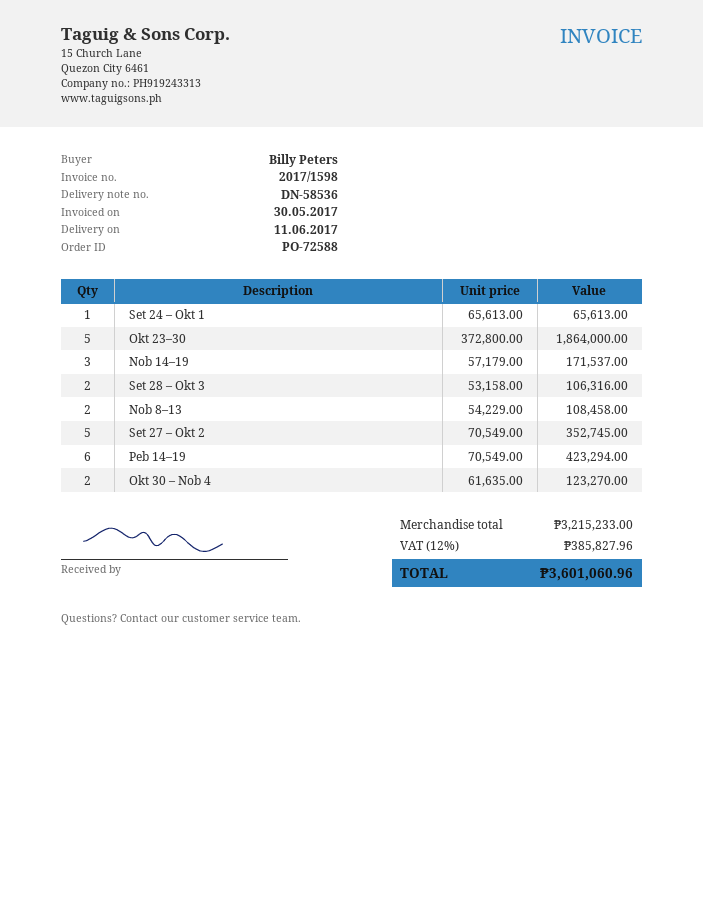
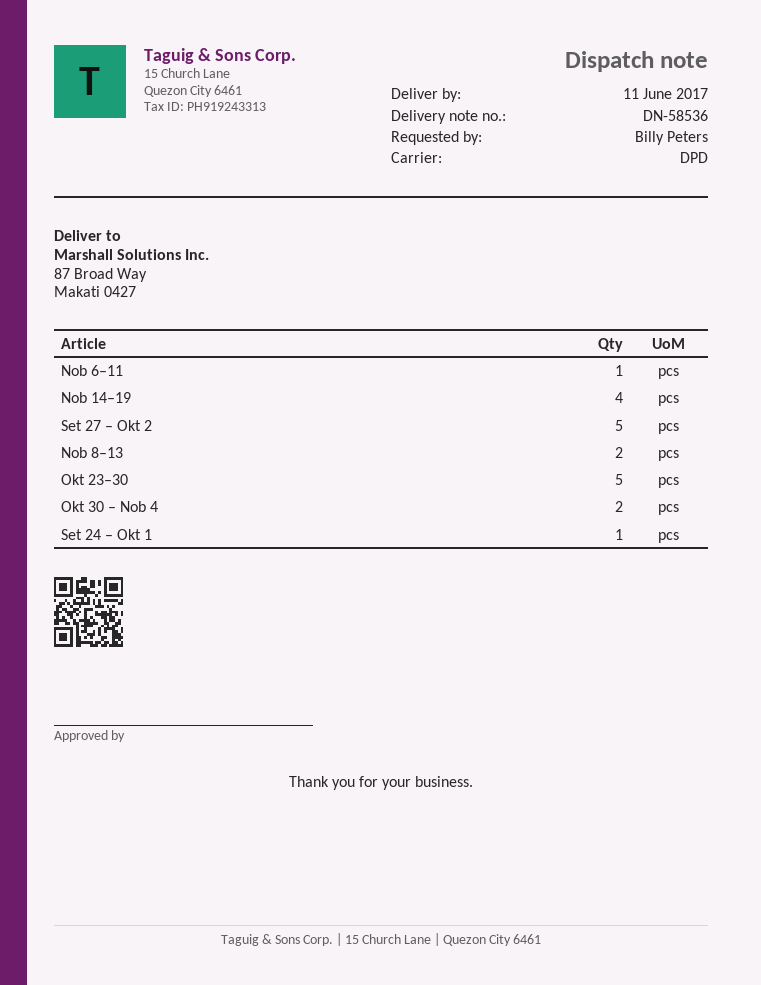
Nob 14–19: 3 -> 4
Set 28 – Okt 3: 2 -> none
Peb 14–19: 6 -> none
Nob 6–11: none -> 1

